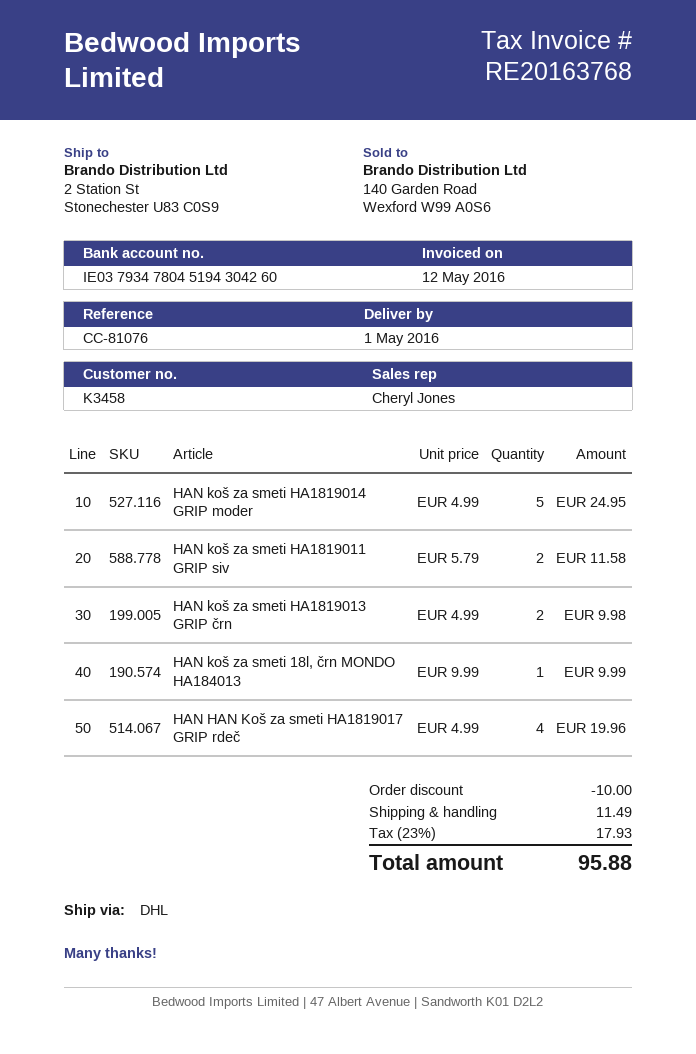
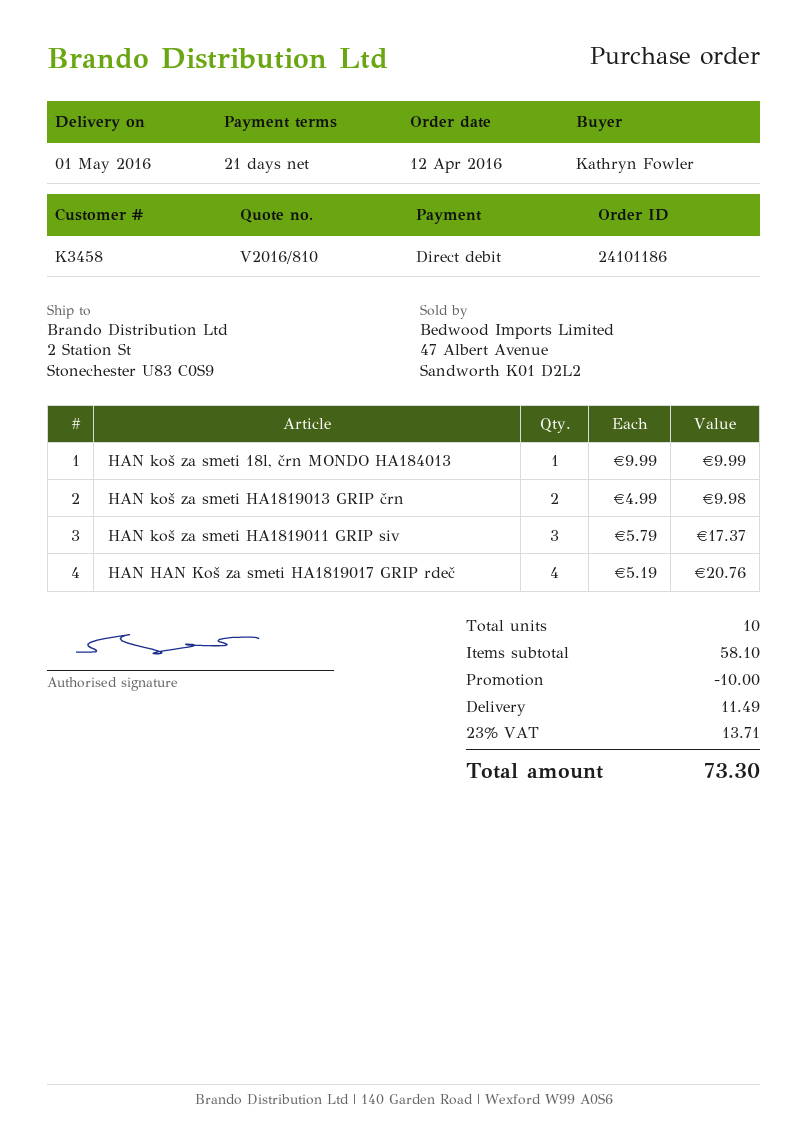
HAN koš za smeti HA1819014 GRIP moder: 5 x 4.99 = 24.95 -> none
HAN koš za smeti HA1819011 GRIP siv: 2 x 5.79 = 11.58 -> 3 x 5.79 = 17.37
HAN HAN Koš za smeti HA1819017 GRIP rdeč: 4 x 4.99 = 19.96 -> 4 x 5.19 = 20.76
tax: 23% = 17.93 -> 23% = 13.71
total: 95.88 -> 73.30

